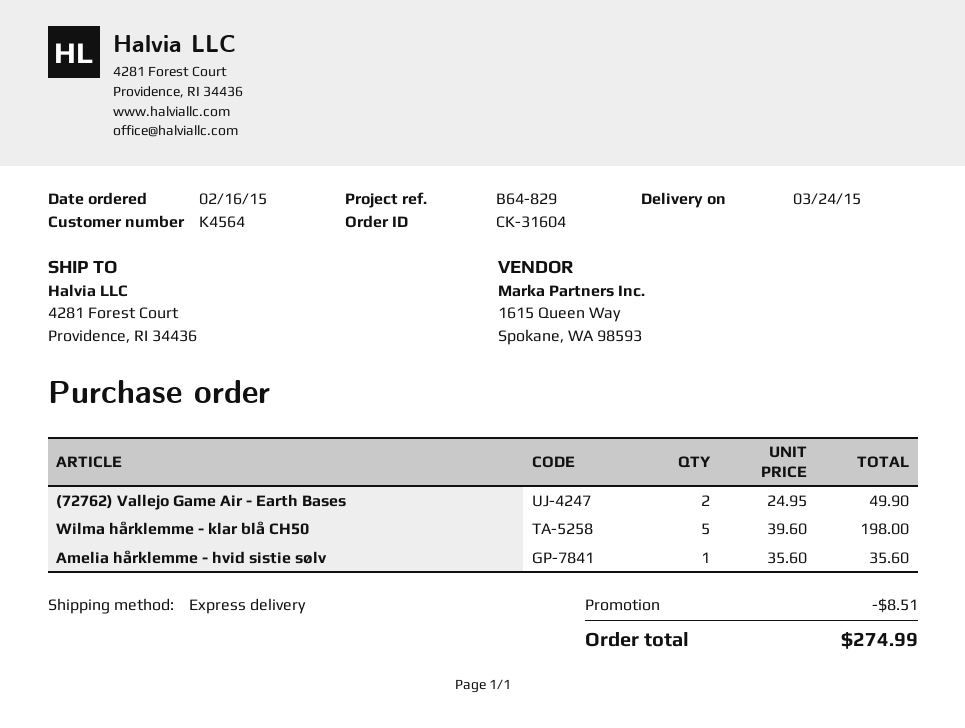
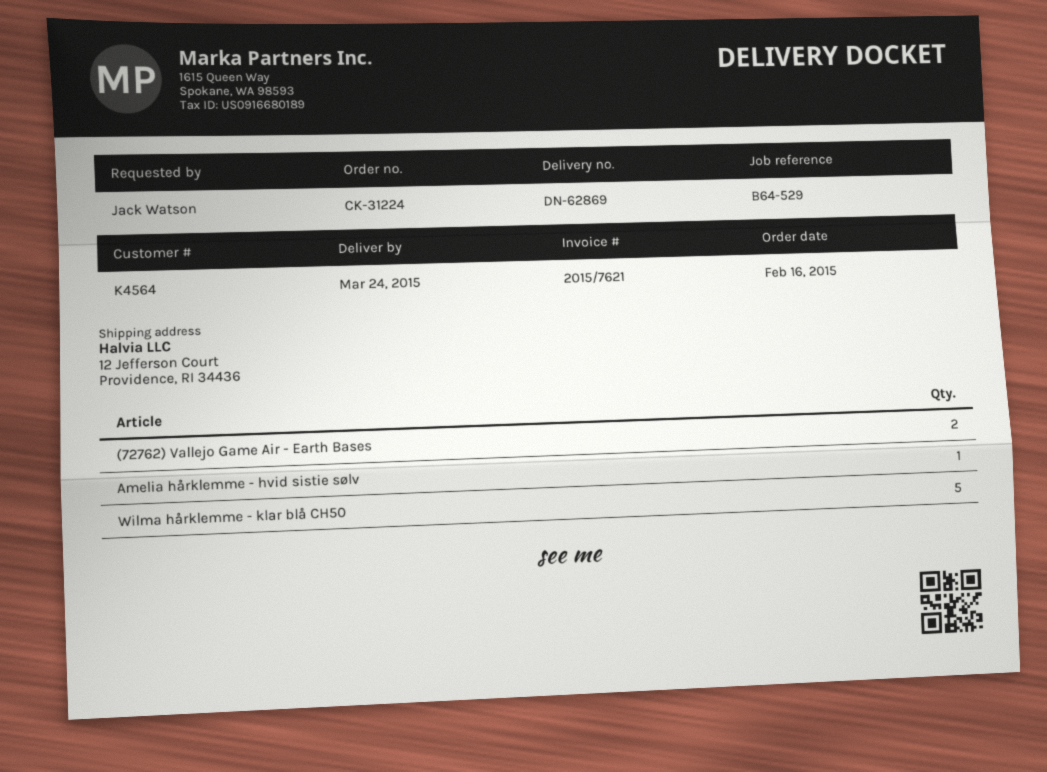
order number: CK-31604 -> CK-31224
reference: B64-829 -> B64-529
ship to: 4281 Forest Court, Providence, RI 34436 -> 12 Jefferson Court, Providence, RI 34436

